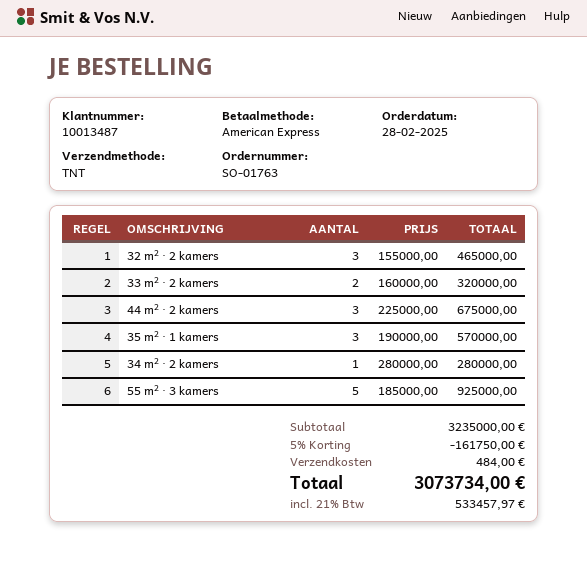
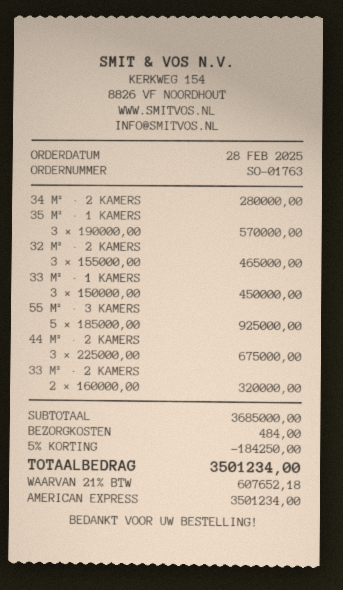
33 M² · 1 KAMERS: none -> 3 x 150000.00 = 450000.00
subtotal: 3235000.00 -> 3685000.00
discount: 5% = 161750.00 -> 5% = 184250.00
tax: 21% = 533457.97 -> 21% = 607652.18
total: 3073734.00 -> 3501234.00

